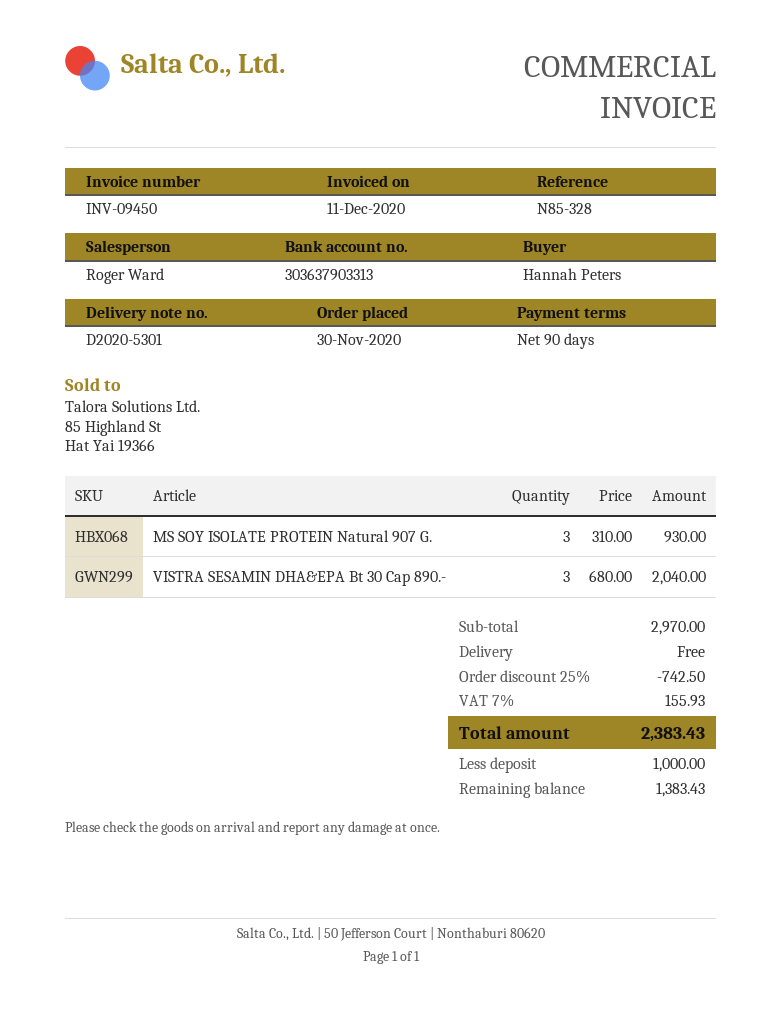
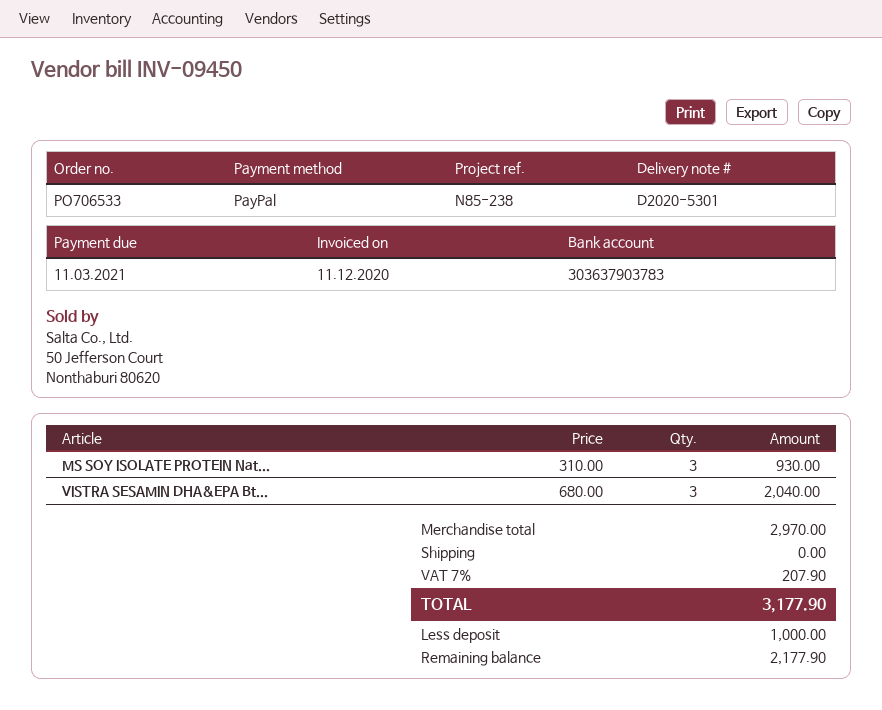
reference: N85-328 -> N85-238
bank account: 303637903313 -> 303637903783
discount: 25% = 742.50 -> none
tax: 7% = 155.93 -> 7% = 207.90
total: 2383.43 -> 3177.90
balance: 1383.43 -> 2177.90

